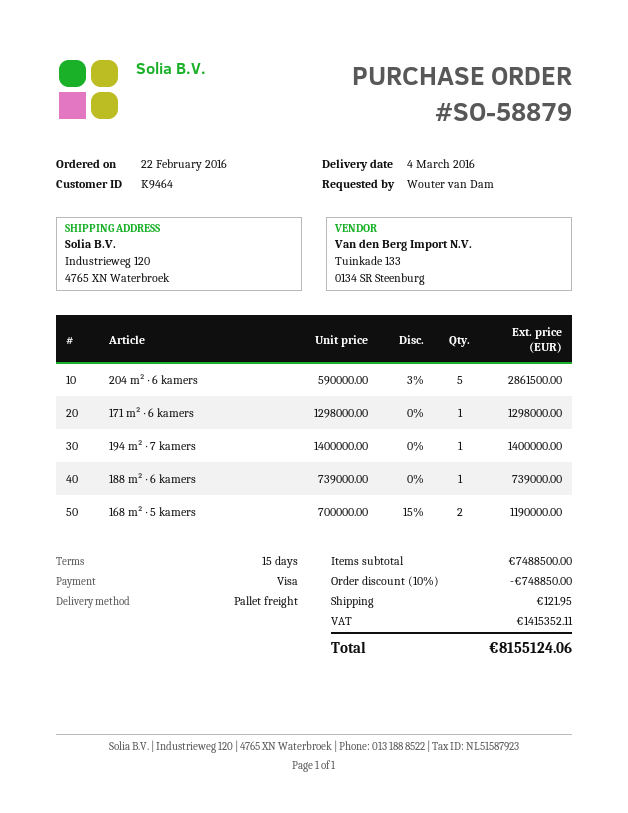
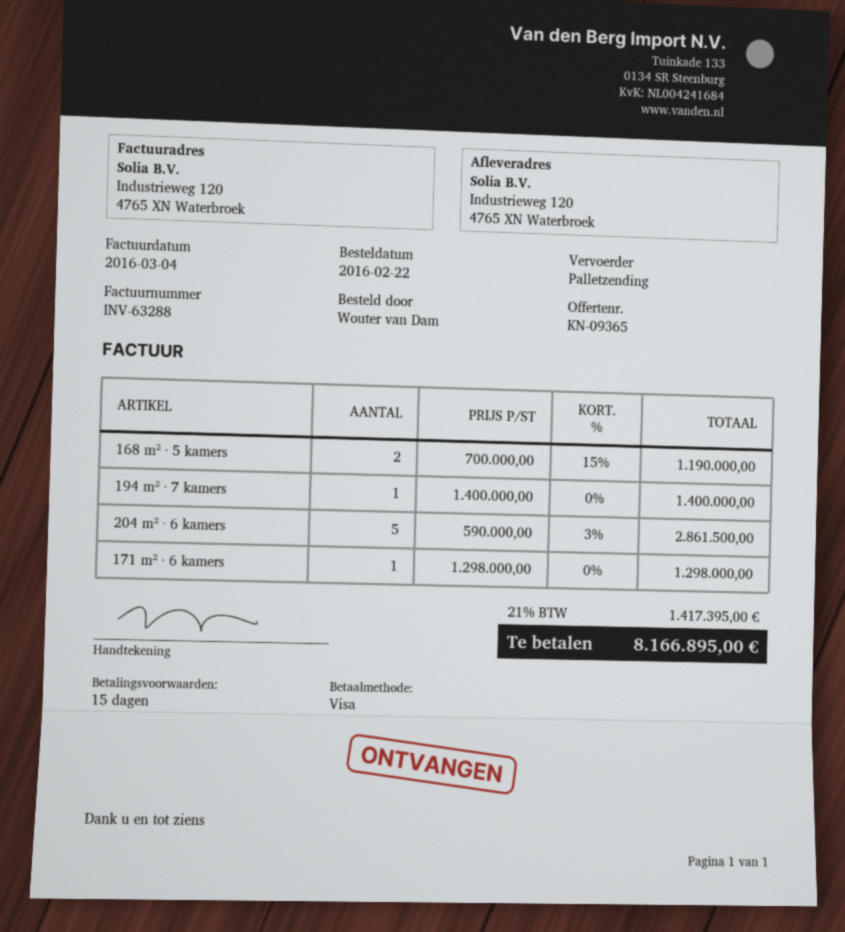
188 m² · 6 kamers: 1 x 739000.00 = 739000.00 -> none
discount: 10% = 748850.00 -> none
shipping: 121.95 -> none
tax: 1415352.11 -> 1417395.00
total: 8155124.06 -> 8166895.00

